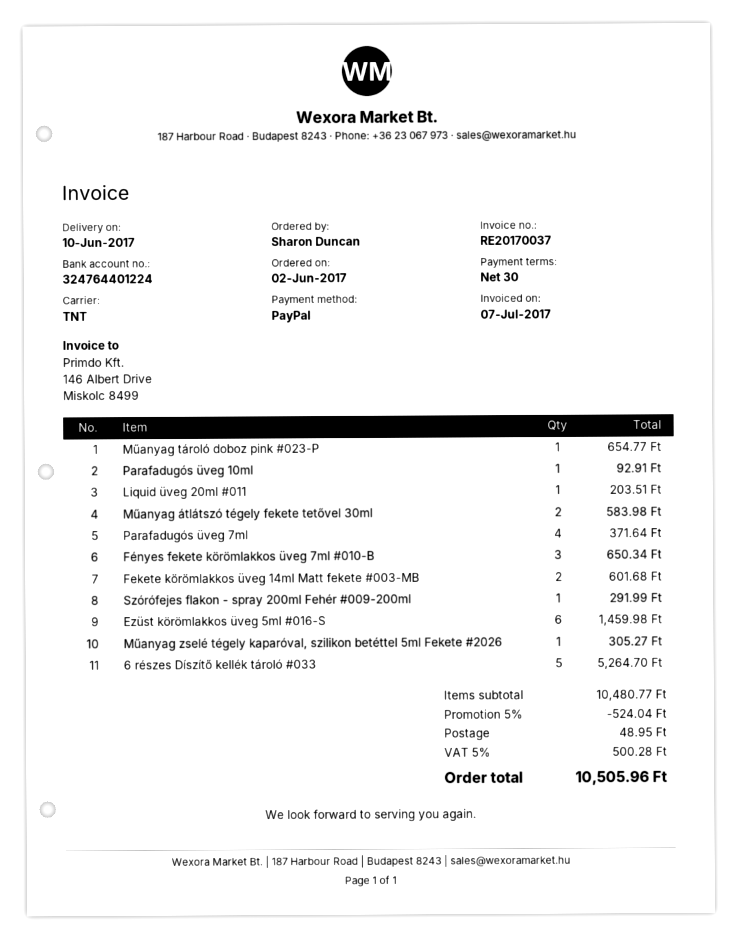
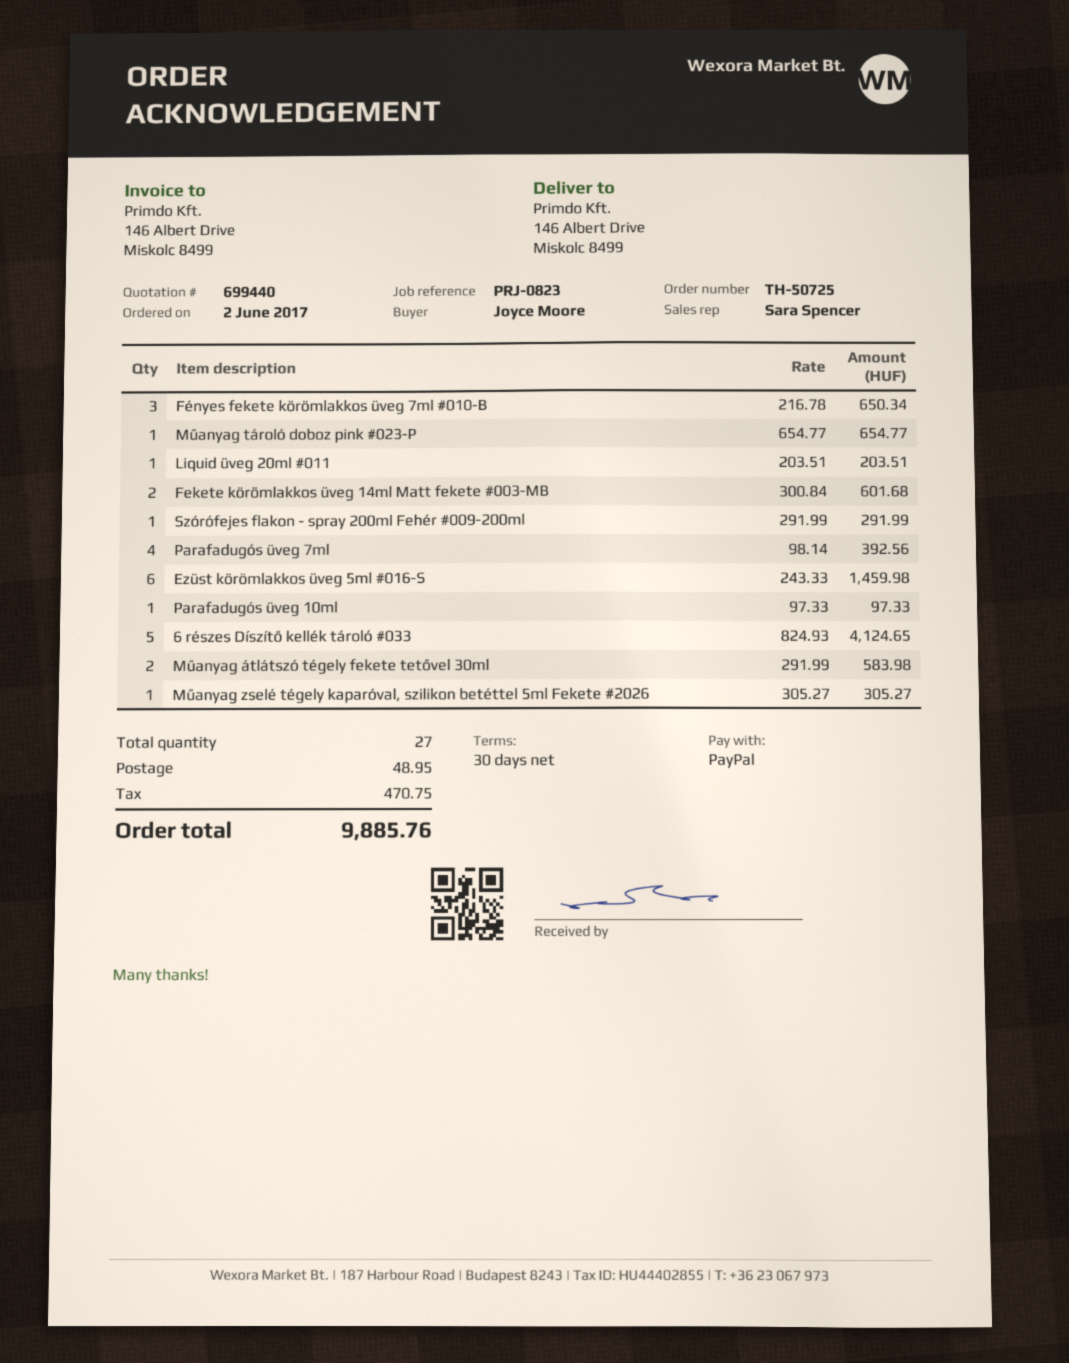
ordered by: Sharon Duncan -> Joyce Moore
Parafadugós üveg 10ml: 1 for 92.91 -> 1 for 97.33
Parafadugós üveg 7ml: 4 for 371.64 -> 4 for 392.56
6 részes Díszítő kellék tároló #033: 5 for 5264.70 -> 5 for 4124.65
discount: 5% = 524.04 -> none
tax: 500.28 -> 470.75
total: 10505.96 -> 9885.76

